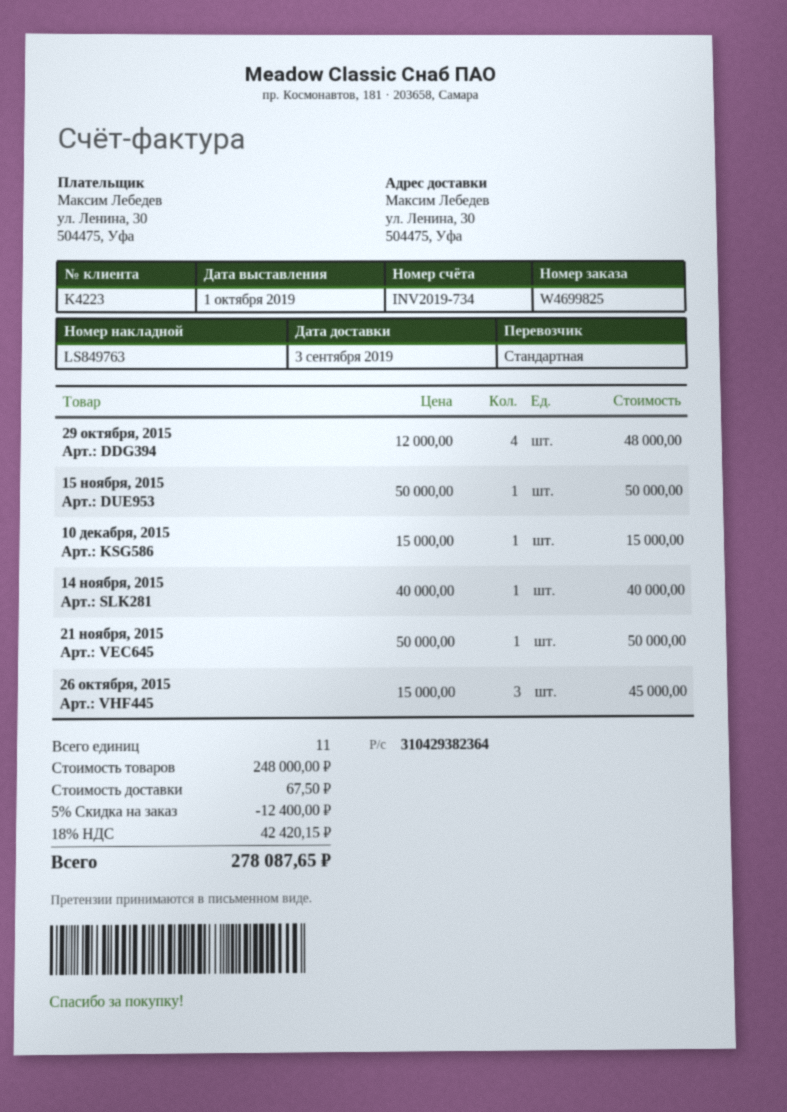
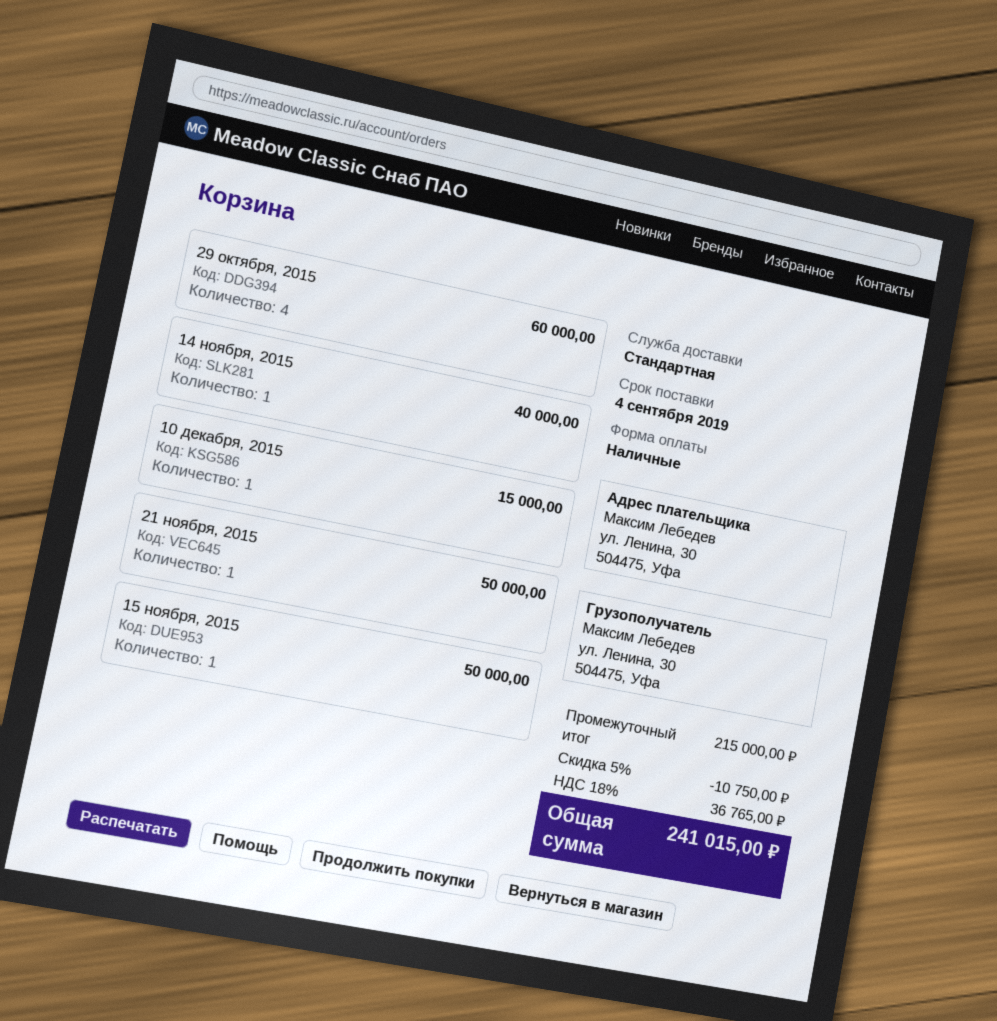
delivery date: 2019-09-03 -> 2019-09-04
29 октября, 2015: 4 for 48000.00 -> 4 for 60000.00
26 октября, 2015: 3 for 45000.00 -> none
subtotal: 248000.00 -> 215000.00
discount: 5% = 12400.00 -> 5% = 10750.00
shipping: 67.50 -> none
tax: 18% = 42420.15 -> 18% = 36765.00
total: 278087.65 -> 241015.00

